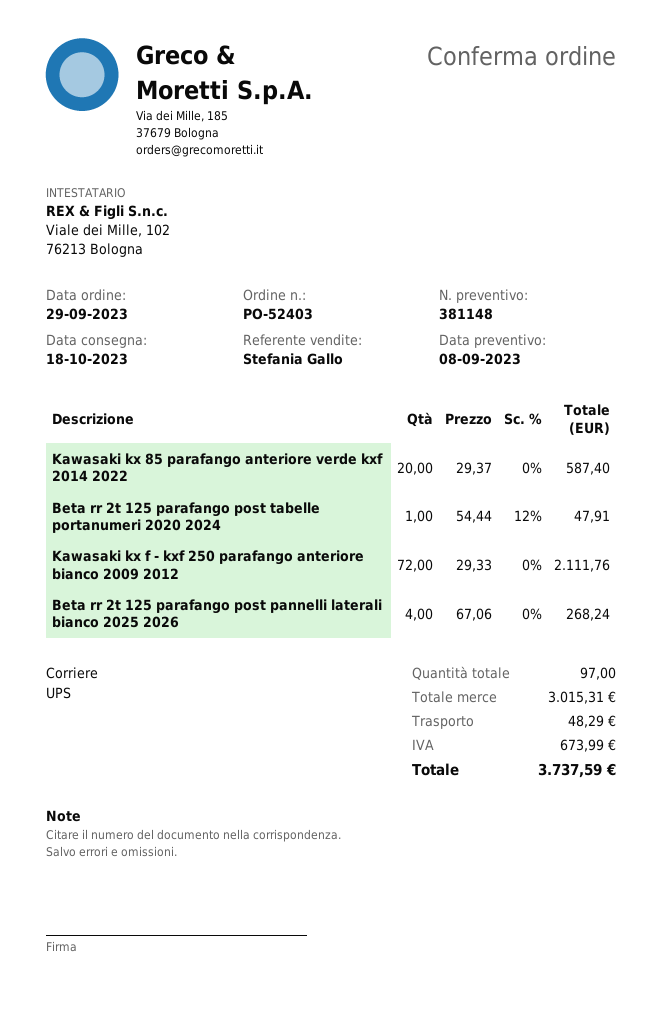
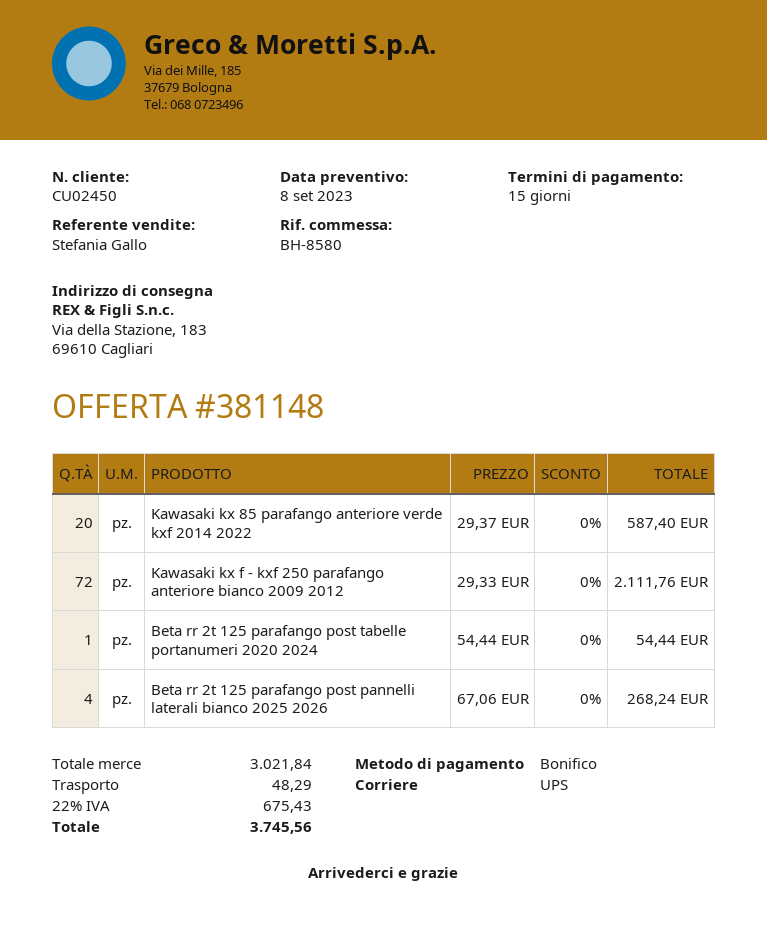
Beta rr 2t 125 parafango post tabelle portanumeri 2020 2024: 1 x 54.44 - 12% = 47.91 -> 1 x 54.44 = 54.44
subtotal: 3015.31 -> 3021.84
tax: 673.99 -> 675.43
total: 3737.59 -> 3745.56

